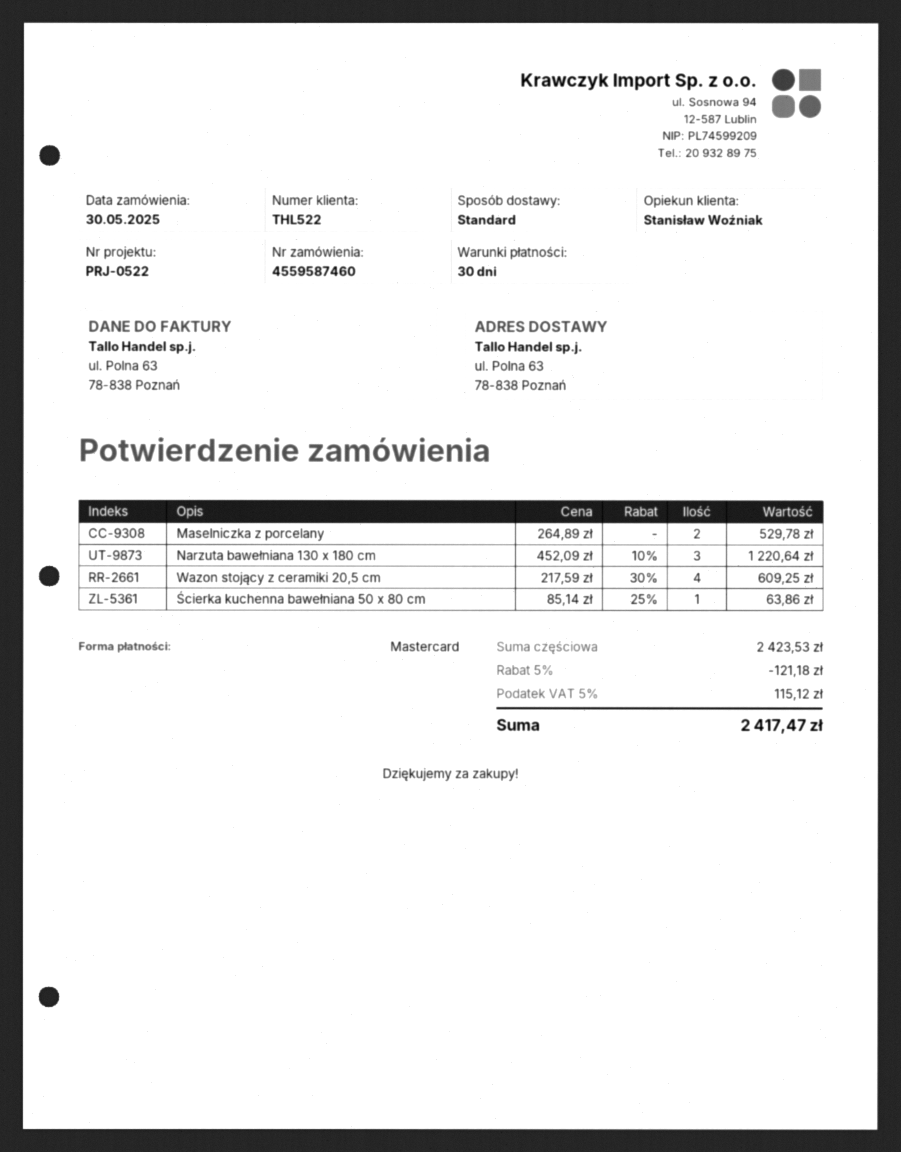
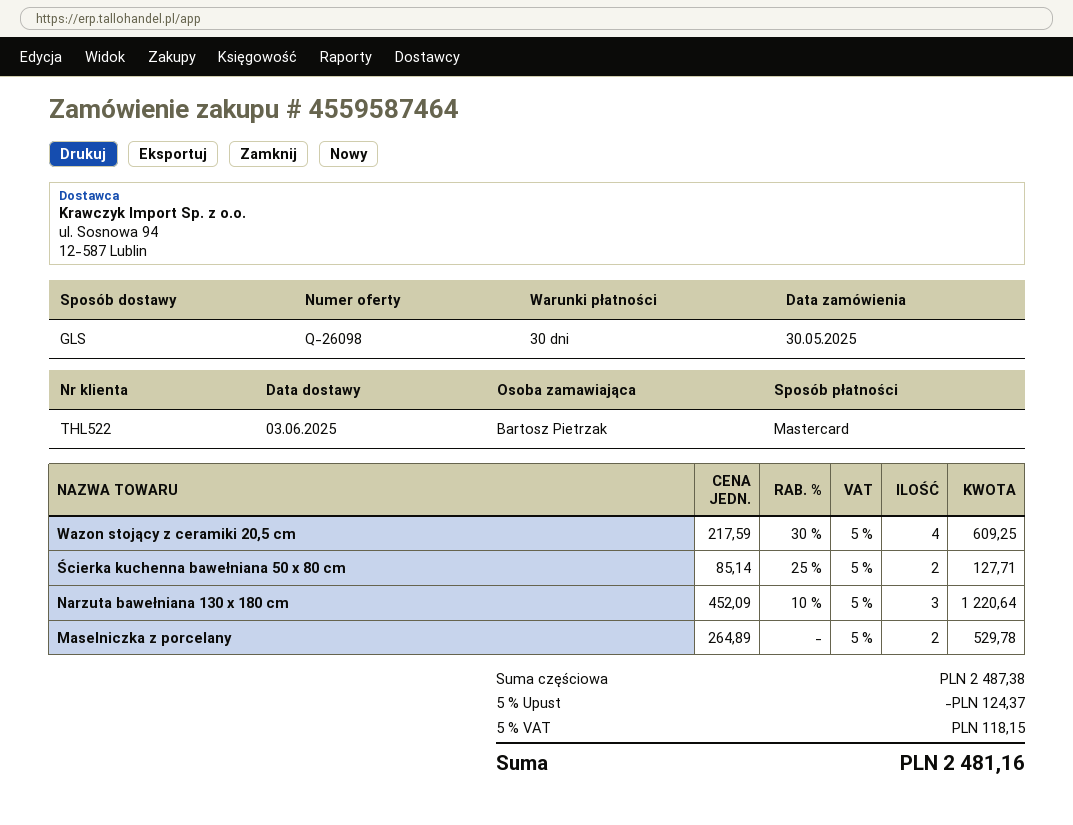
order number: 4559587460 -> 4559587464
shipping method: standard -> GLS
Ścierka kuchenna bawełniana 50 x 80 cm: 1 x 85.14 - 25% = 63.86 -> 2 x 85.14 - 25% = 127.71
subtotal: 2423.53 -> 2487.38
discount: 5% = 121.18 -> 5% = 124.37
tax: 5% = 115.12 -> 5% = 118.15
total: 2417.47 -> 2481.16

